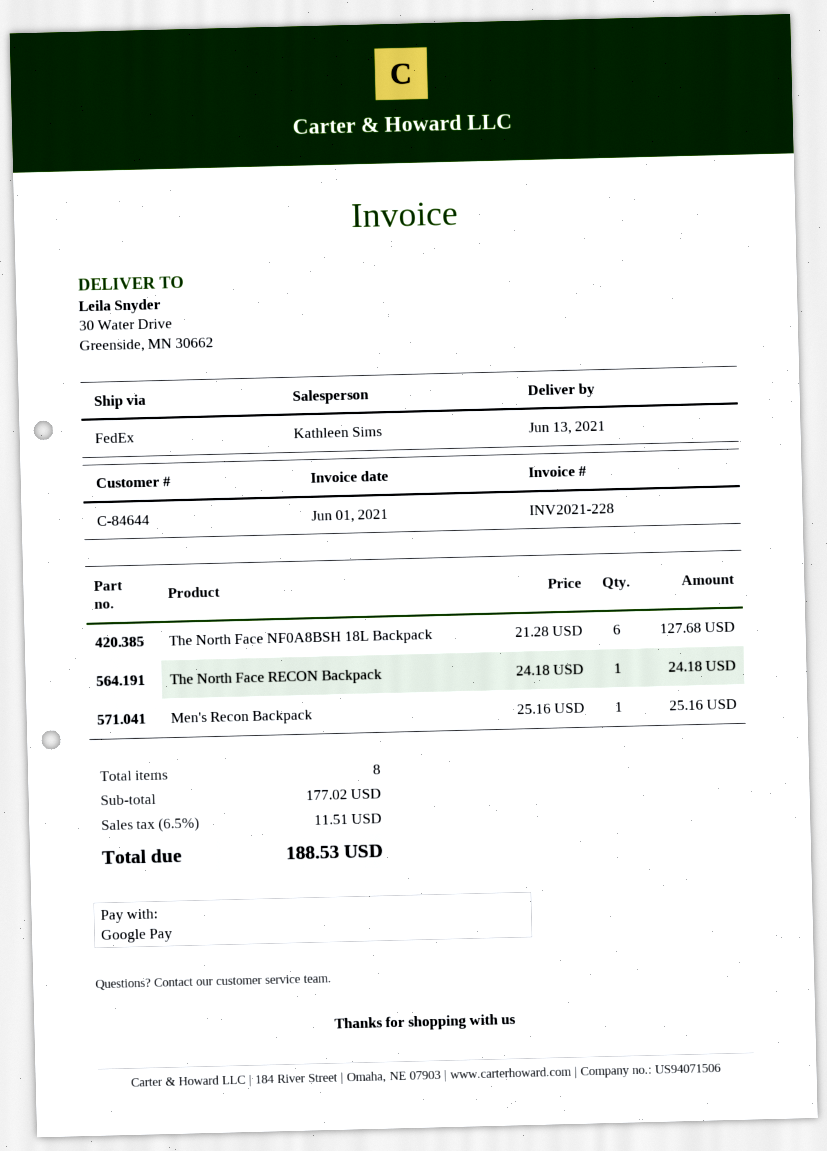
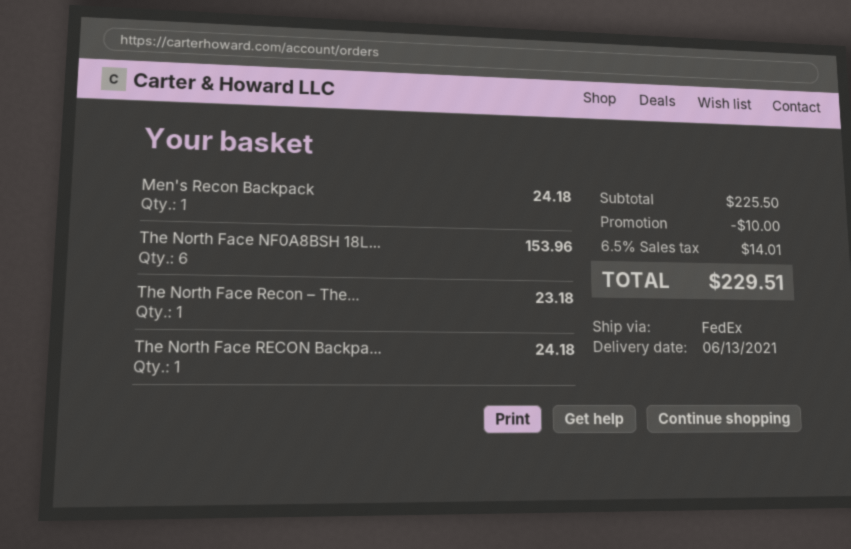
The North Face NF0A8BSH 18L Backpack: 6 for 127.68 -> 6 for 153.96
Men's Recon Backpack: 1 for 25.16 -> 1 for 24.18
The North Face Recon – The...: none -> 1 for 23.18
subtotal: 177.02 -> 225.50
discount: none -> 10.00
tax: 6.5% = 11.51 -> 6.5% = 14.01
total: 188.53 -> 229.51

